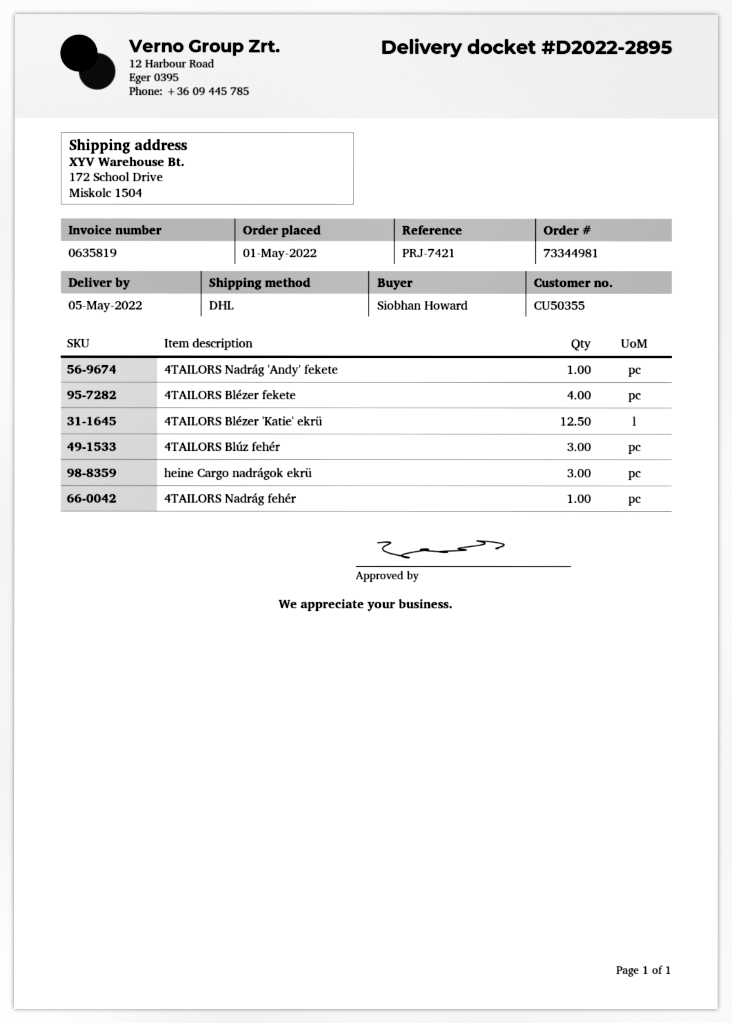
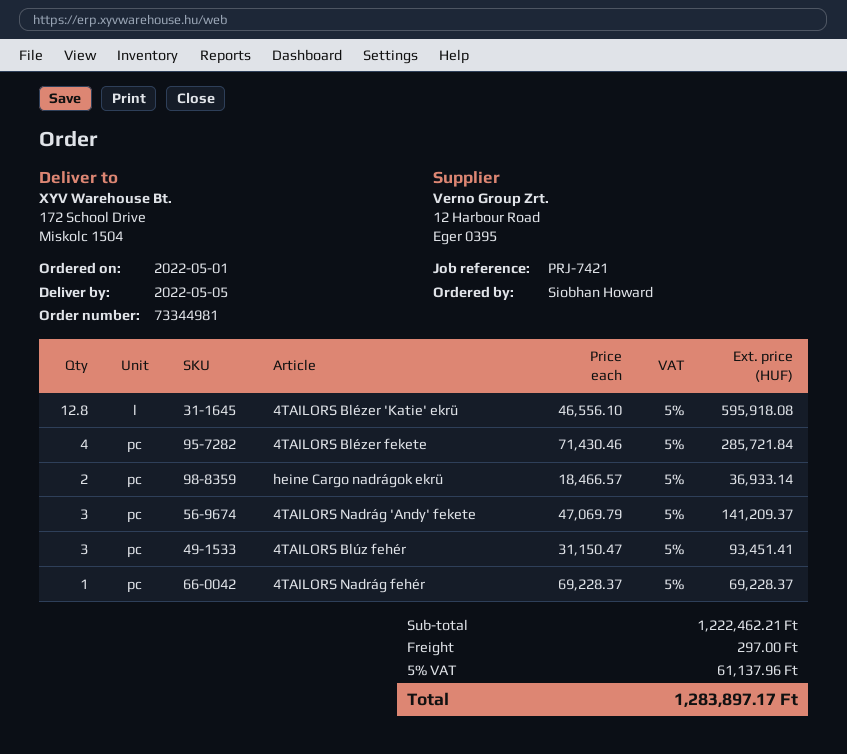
4TAILORS Nadrág 'Andy' fekete: 1 -> 3
4TAILORS Blézer 'Katie' ekrü: 12.5 -> 12.8
heine Cargo nadrágok ekrü: 3 -> 2

